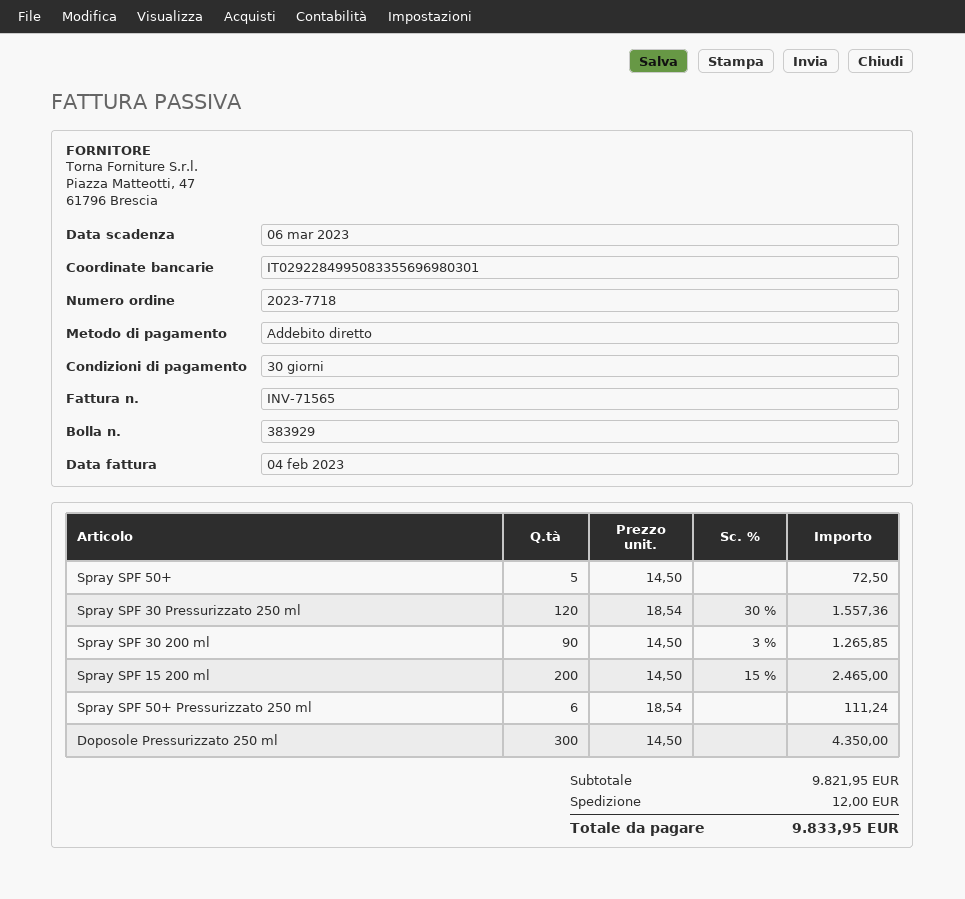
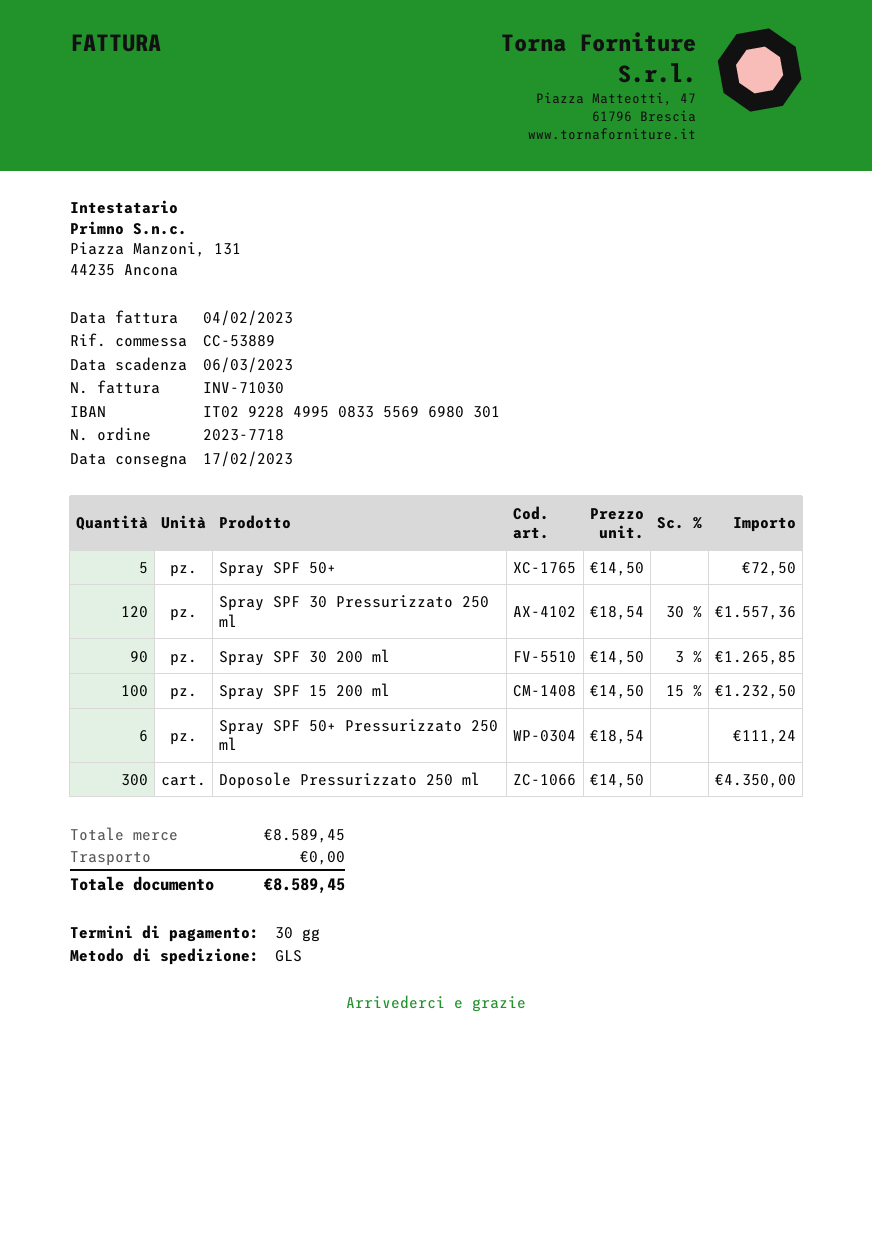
invoice number: INV-71565 -> INV-71030
Spray SPF 15 200 ml: 200 x 14.50 - 15% = 2465.00 -> 100 x 14.50 - 15% = 1232.50
subtotal: 9821.95 -> 8589.45
shipping: 12.00 -> 0.00
total: 9833.95 -> 8589.45

